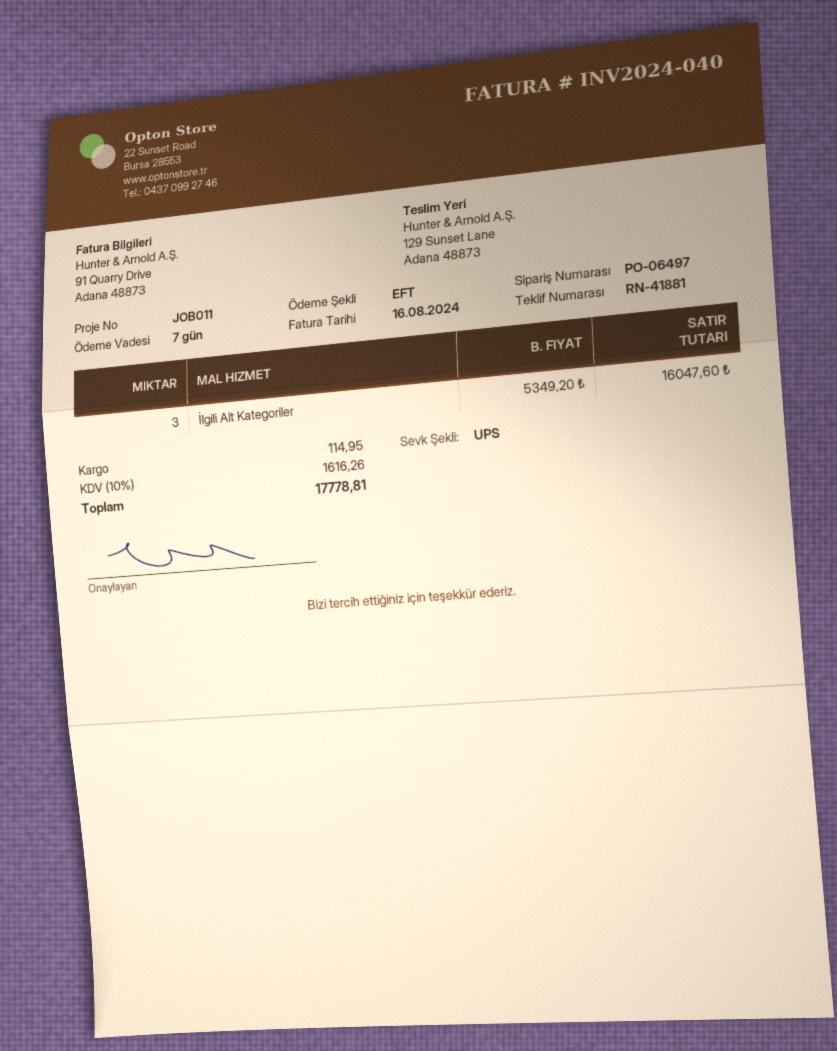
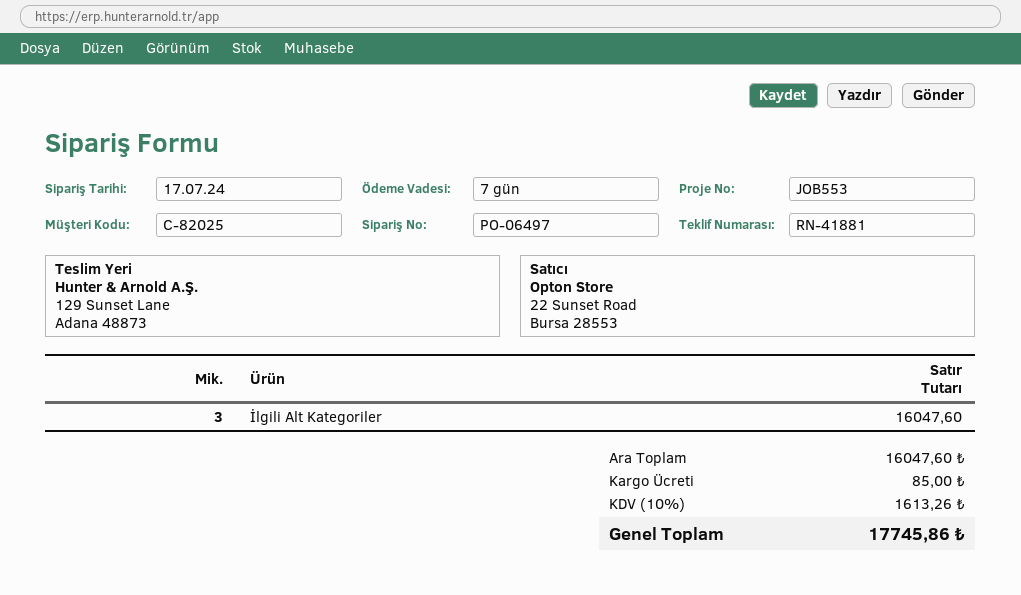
reference: JOB011 -> JOB553
shipping: 114.95 -> 85.00
tax: 10% = 1616.26 -> 10% = 1613.26
total: 17778.81 -> 17745.86

